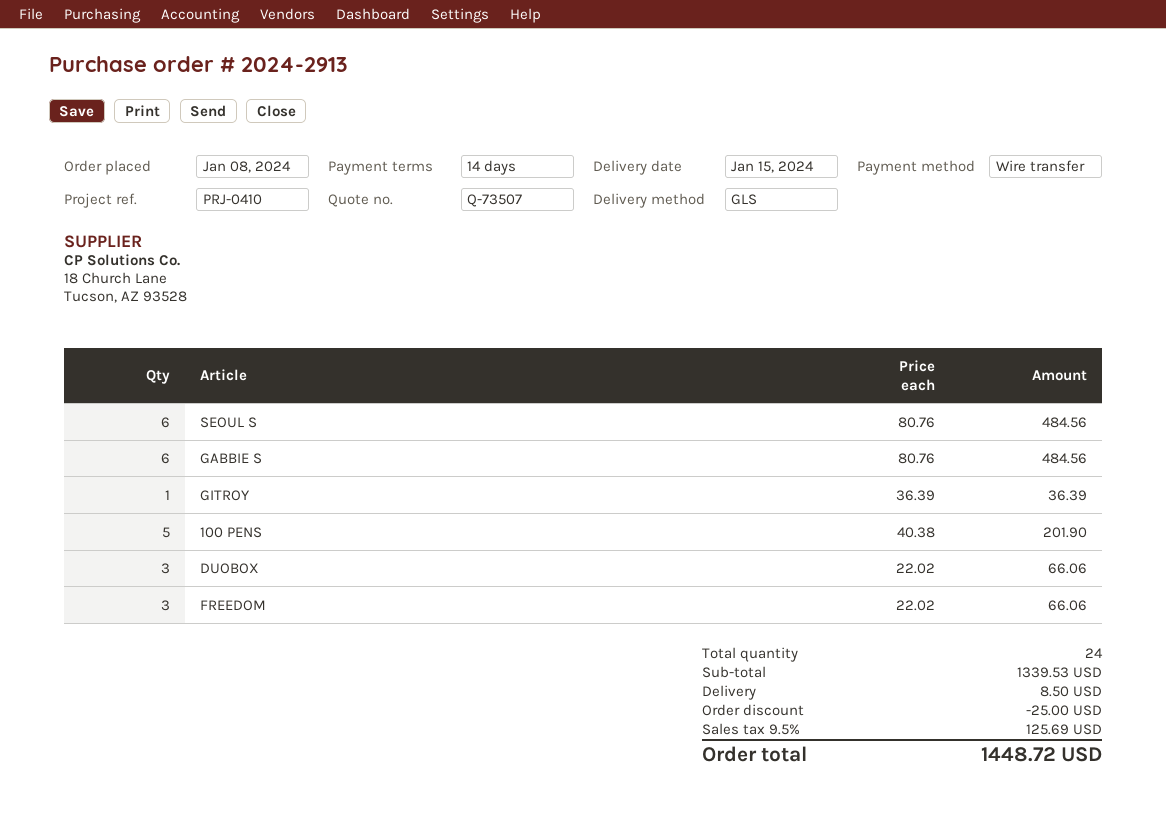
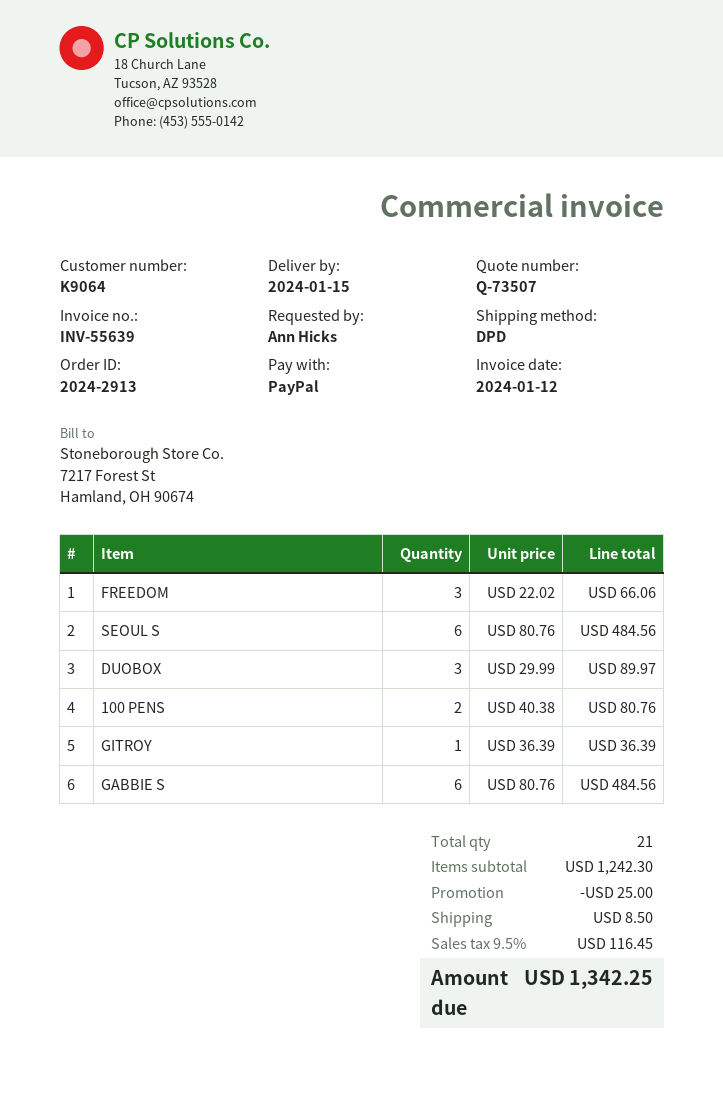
payment method: bank transfer -> PayPal
shipping method: GLS -> DPD
100 PENS: 5 x 40.38 = 201.90 -> 2 x 40.38 = 80.76
DUOBOX: 3 x 22.02 = 66.06 -> 3 x 29.99 = 89.97
total quantity: 24 -> 21
subtotal: 1339.53 -> 1242.30
tax: 9.5% = 125.69 -> 9.5% = 116.45
total: 1448.72 -> 1342.25

